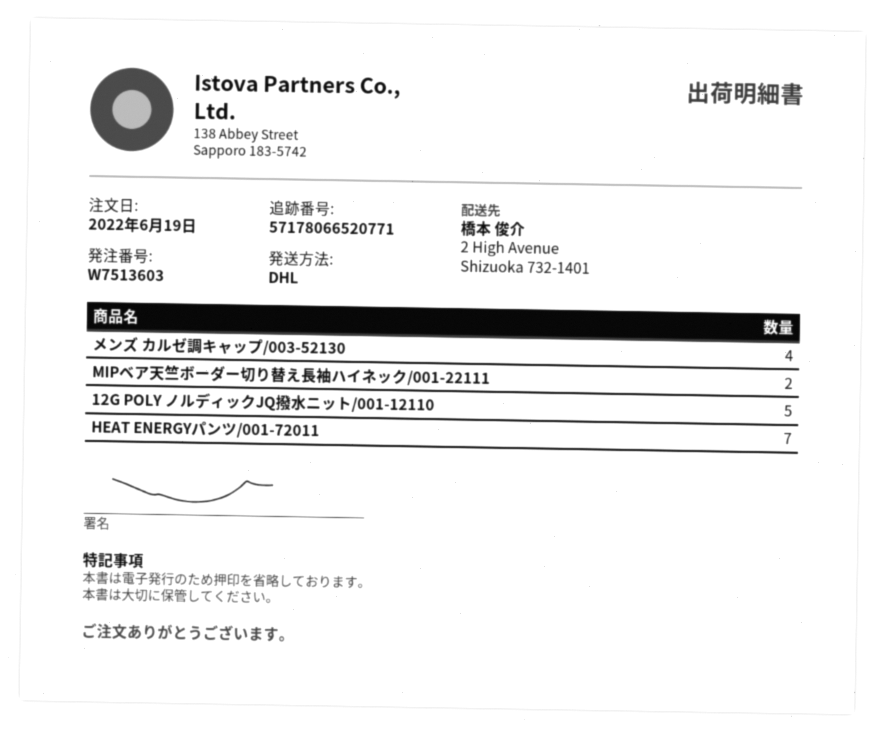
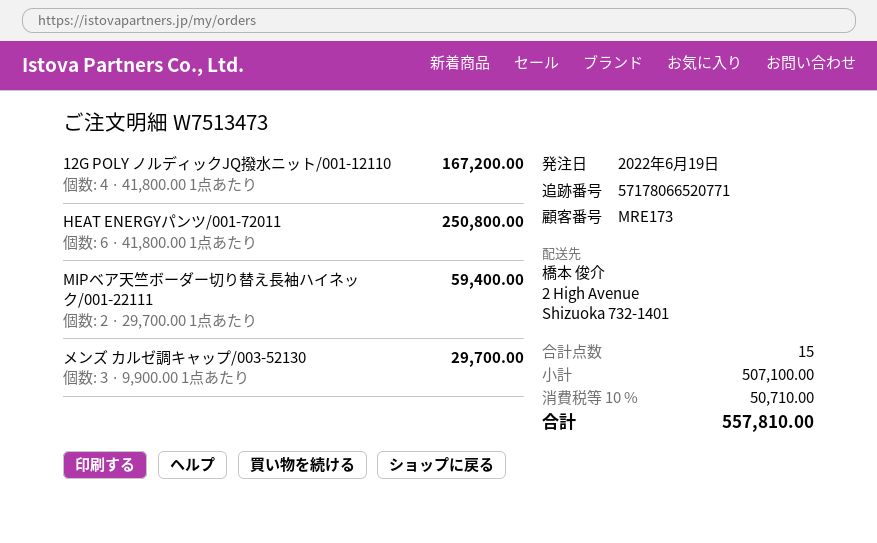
order number: W7513603 -> W7513473
メンズ カルゼ調キャップ/003-52130: 4 -> 3
12G POLY ノルディックJQ撥水ニット/001-12110: 5 -> 4
HEAT ENERGYパンツ/001-72011: 7 -> 6

